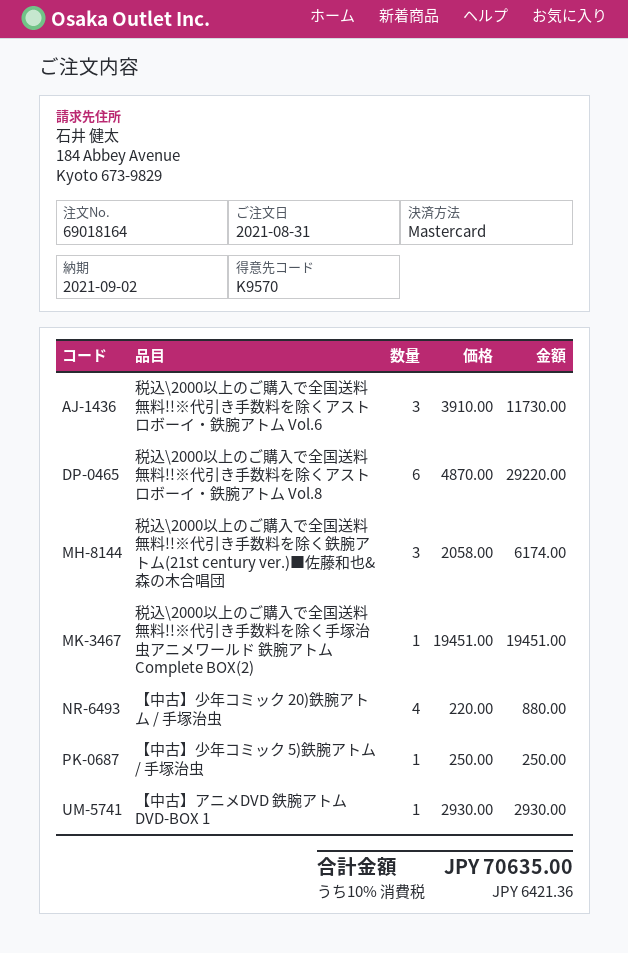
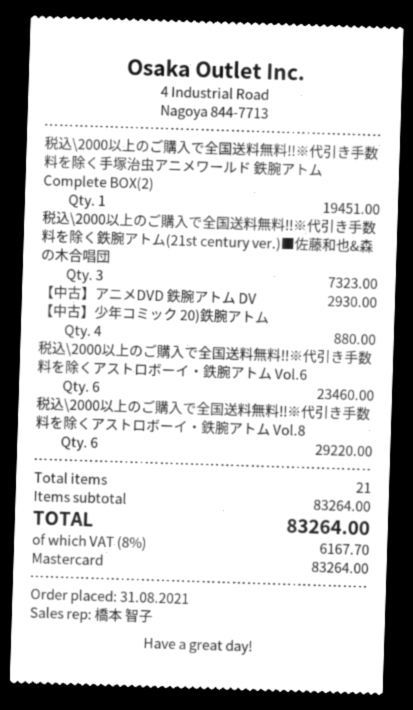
税込\2000以上のご購入で全国送料無料!!※代引き手数料を除くアストロボーイ・鉄腕アトム Vol.6: 3 for 11730.00 -> 6 for 23460.00
税込\2000以上のご購入で全国送料無料!!※代引き手数料を除く鉄腕アトム(21st century ver.)■佐藤和也&森の木合唱団: 3 for 6174.00 -> 3 for 7323.00
【中古】少年コミック 5)鉄腕アトム / 手塚治虫: 1 for 250.00 -> none
tax: 10% = 6421.36 -> 8% = 6167.70
total: 70635.00 -> 83264.00

